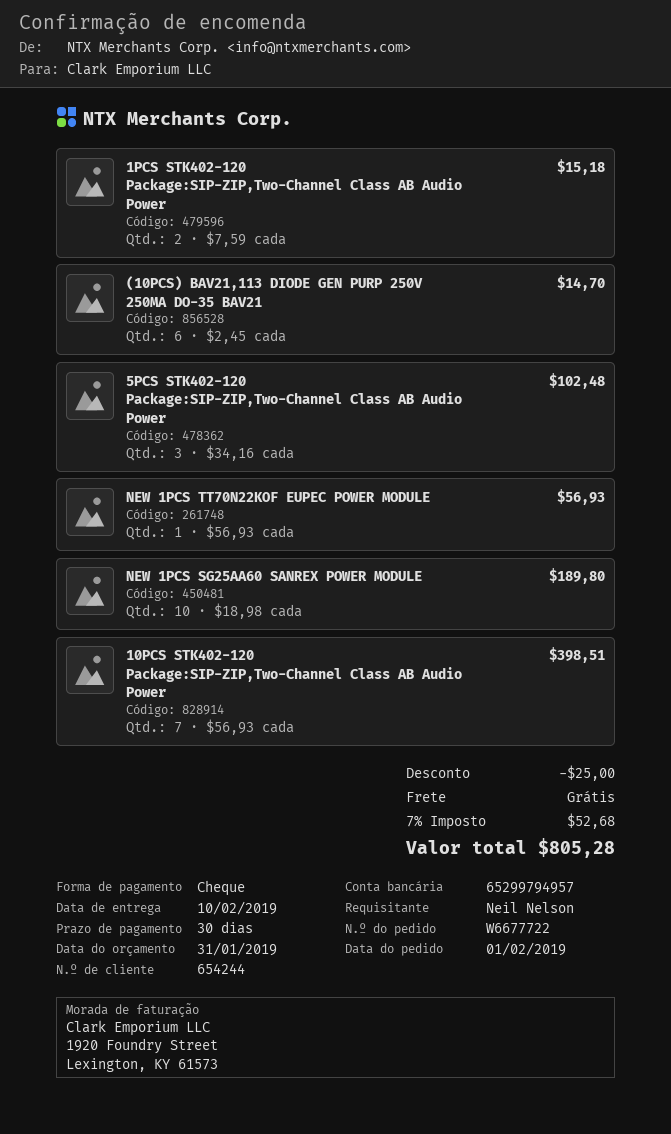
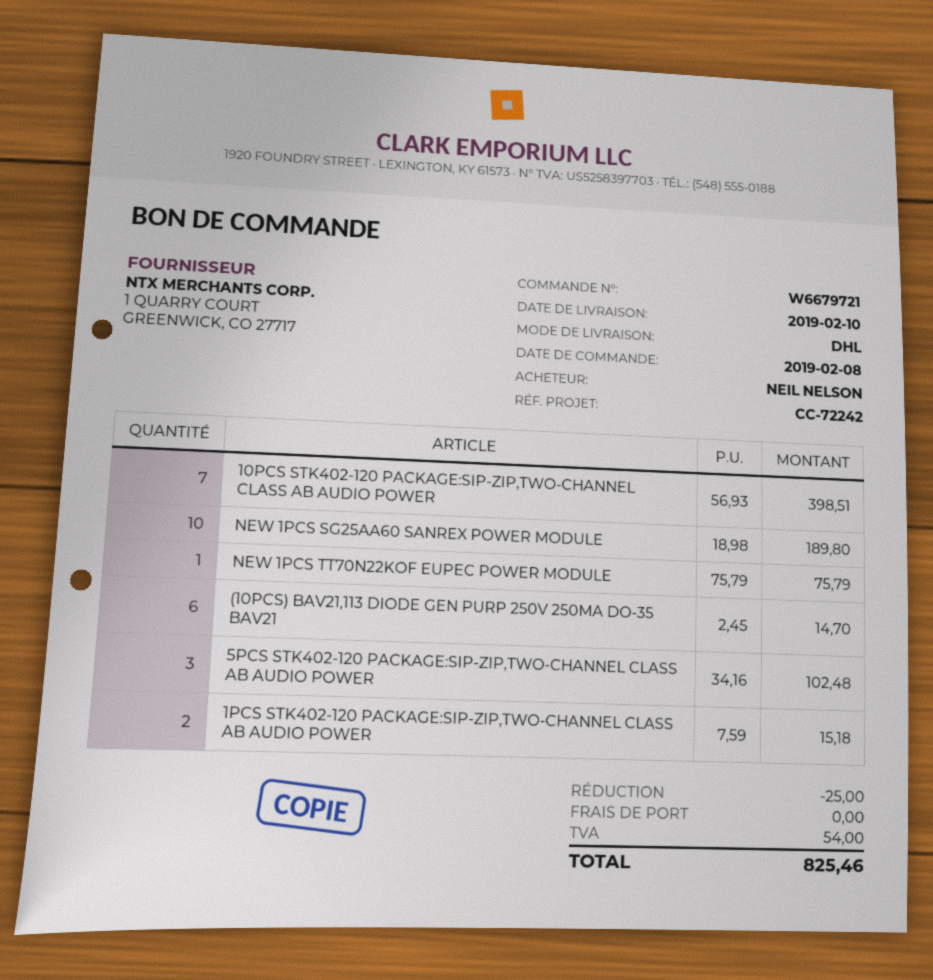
order number: W6677722 -> W6679721
order date: 2019-02-01 -> 2019-02-08
NEW 1PCS TT70N22KOF EUPEC POWER MODULE: 1 x 56.93 = 56.93 -> 1 x 75.79 = 75.79
tax: 52.68 -> 54.00
total: 805.28 -> 825.46

